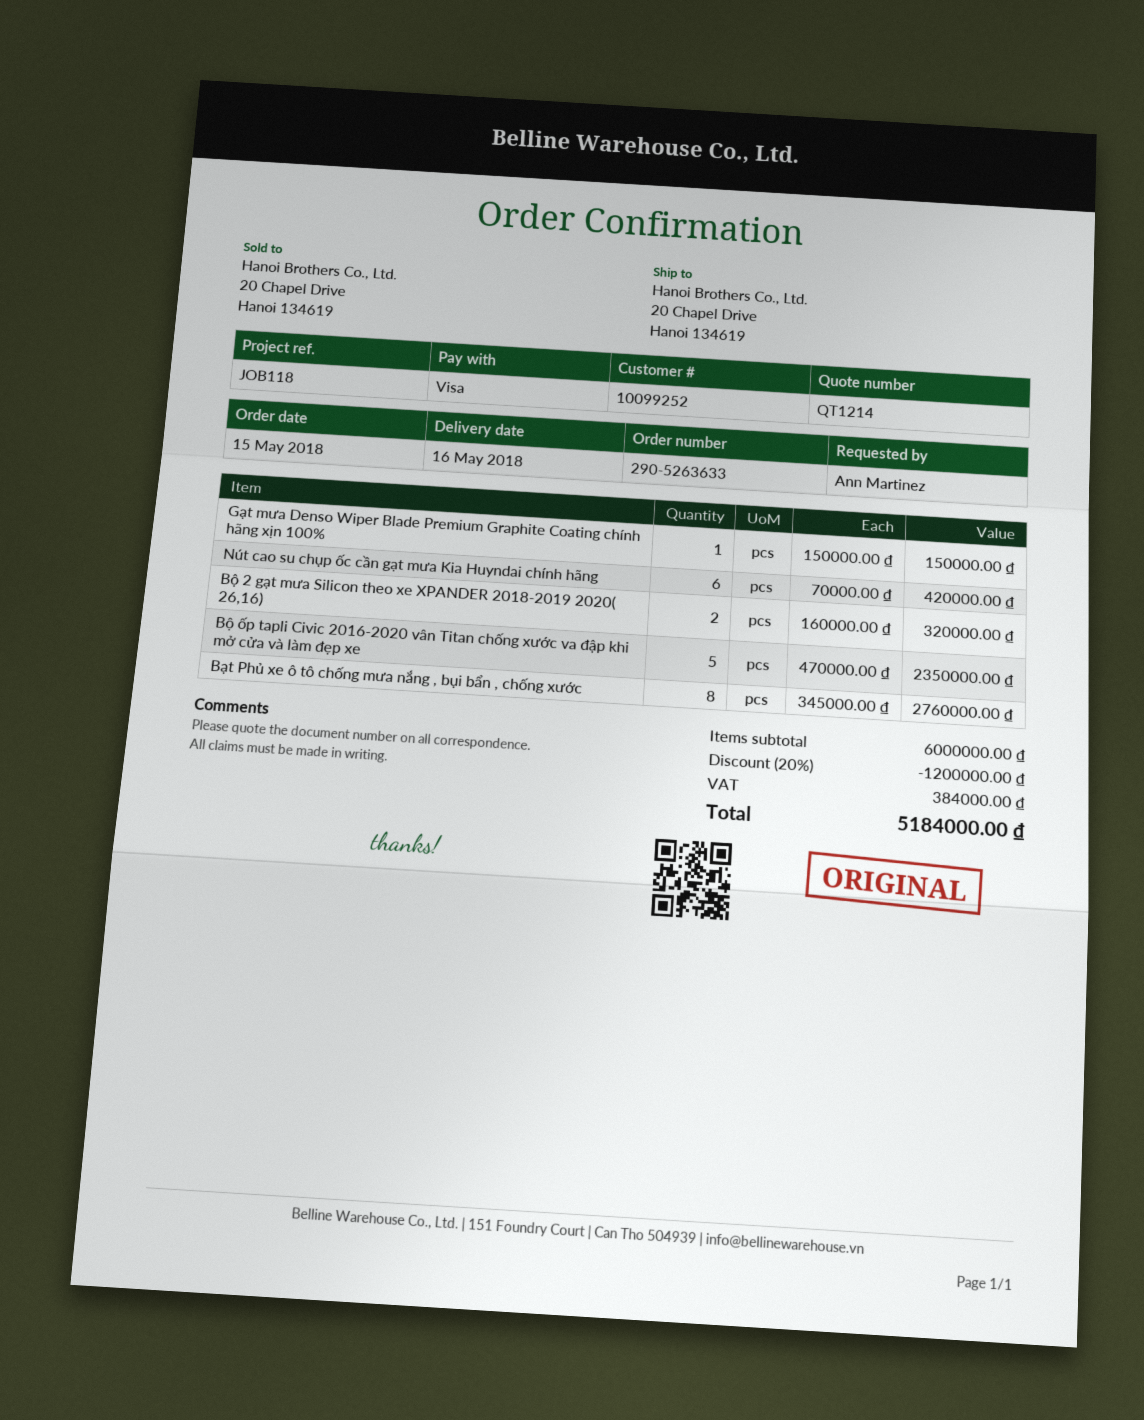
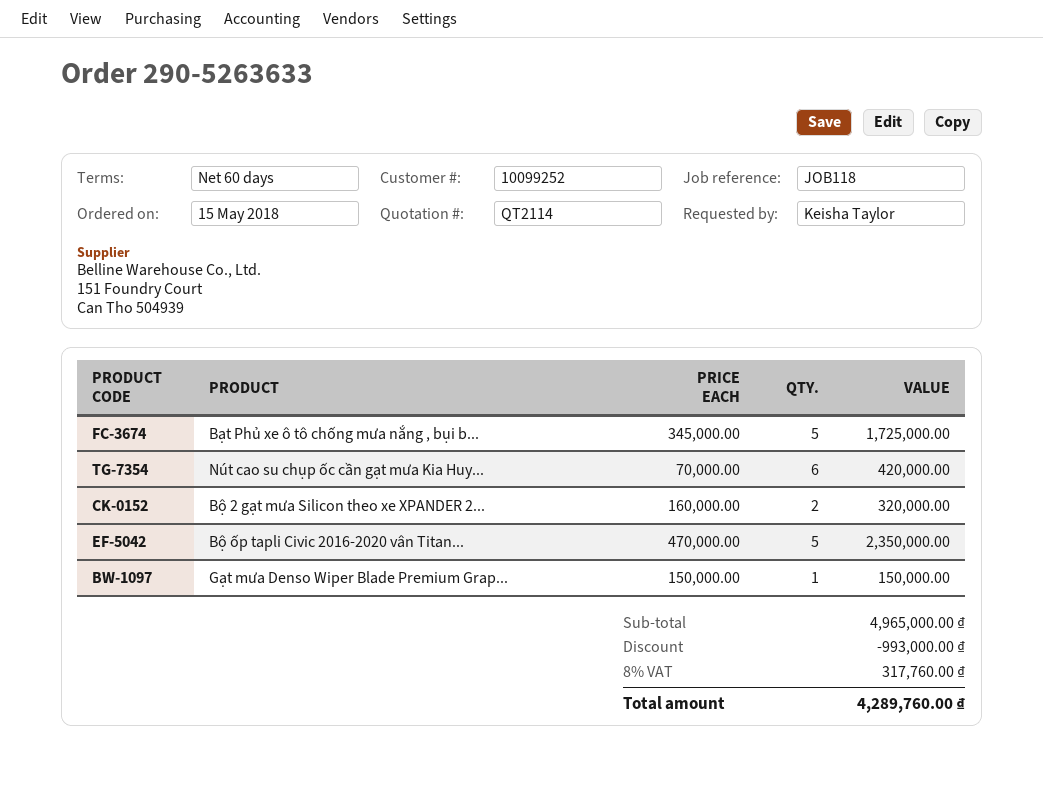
quote number: QT1214 -> QT2114
ordered by: Ann Martinez -> Keisha Taylor
Bạt Phủ xe ô tô chống mưa nắng , bụi bẩn , chống xước: 8 x 345000.00 = 2760000.00 -> 5 x 345000.00 = 1725000.00
subtotal: 6000000.00 -> 4965000.00
discount: 1200000.00 -> 993000.00
tax: 384000.00 -> 317760.00
total: 5184000.00 -> 4289760.00

